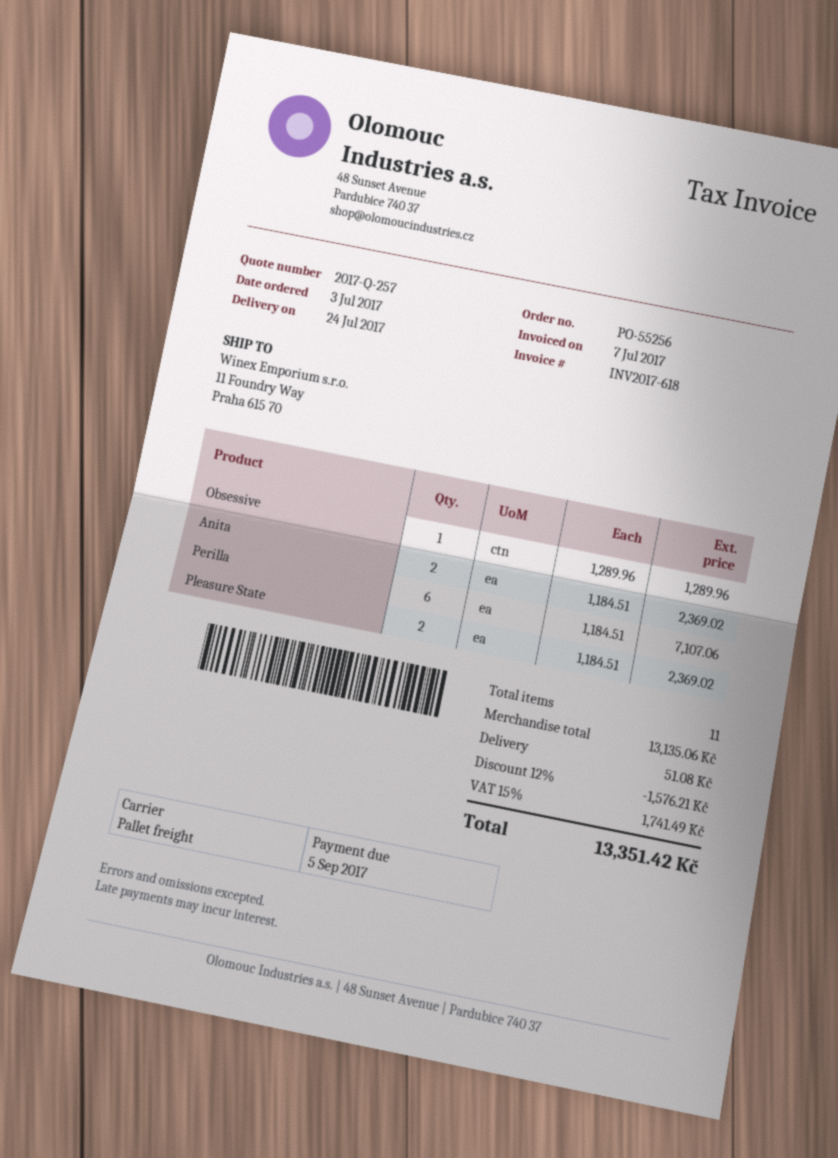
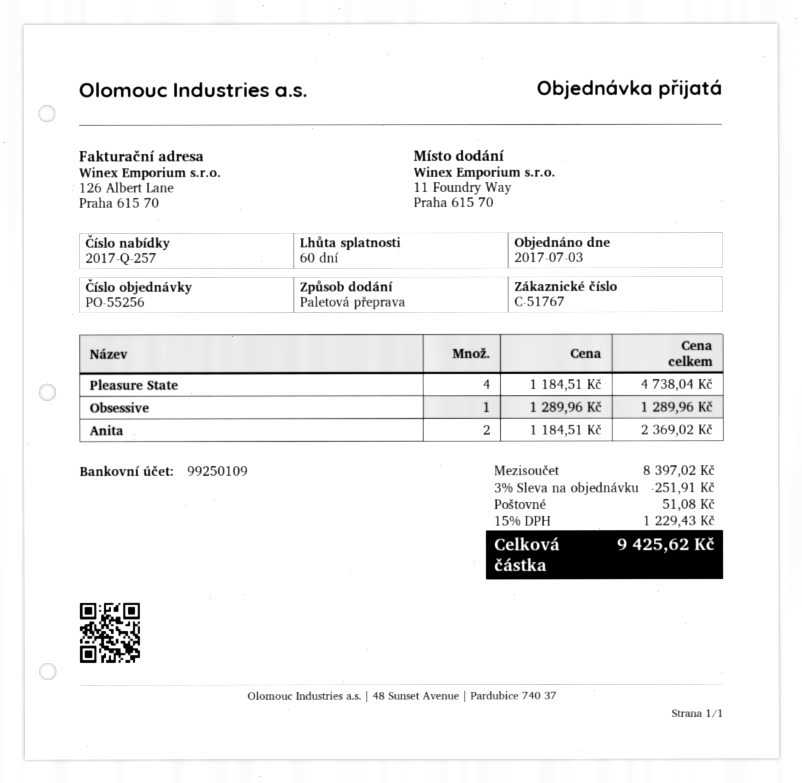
Perilla: 6 x 1184.51 = 7107.06 -> none
Pleasure State: 2 x 1184.51 = 2369.02 -> 4 x 1184.51 = 4738.04
subtotal: 13135.06 -> 8397.02
discount: 12% = 1576.21 -> 3% = 251.91
tax: 15% = 1741.49 -> 15% = 1229.43
total: 13351.42 -> 9425.62

